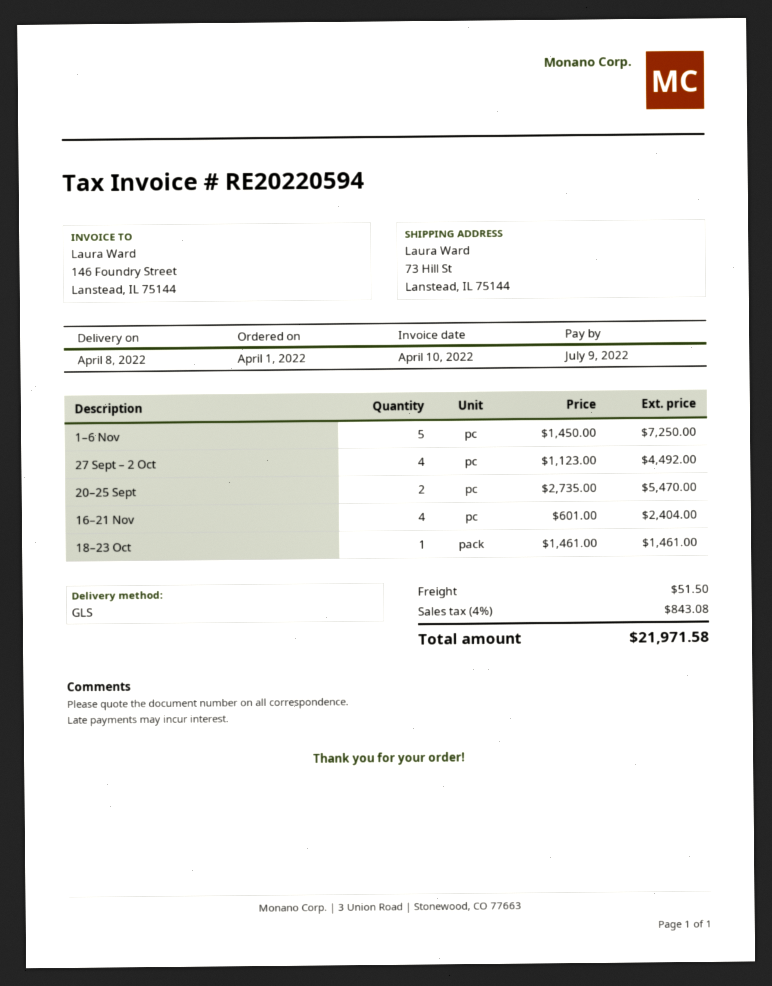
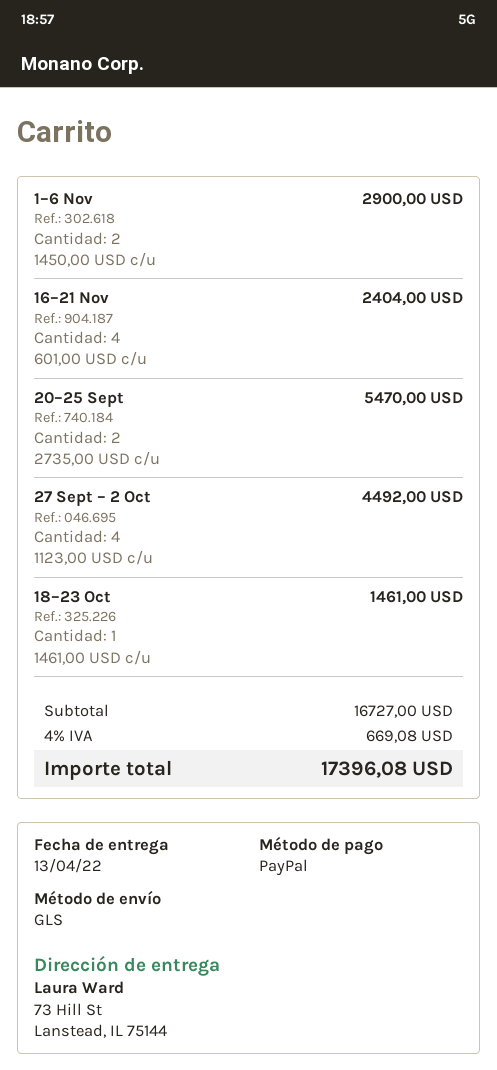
delivery date: 2022-04-08 -> 2022-04-13
1–6 Nov: 5 x 1450.00 = 7250.00 -> 2 x 1450.00 = 2900.00
shipping: 51.50 -> none
tax: 4% = 843.08 -> 4% = 669.08
total: 21971.58 -> 17396.08

